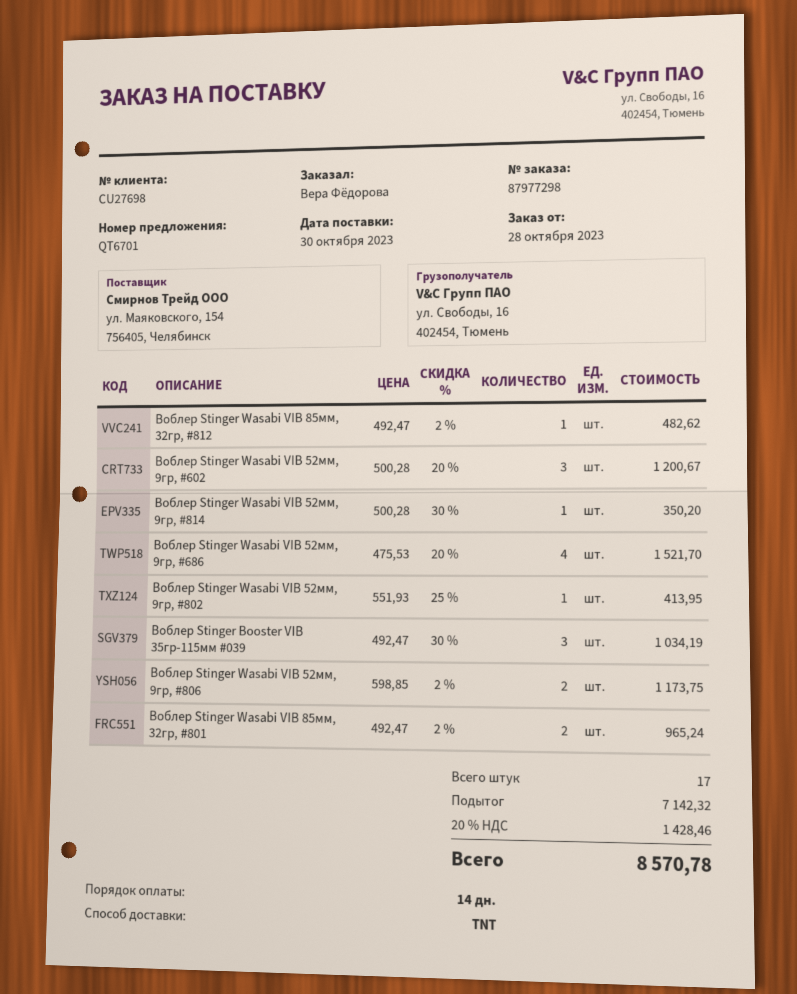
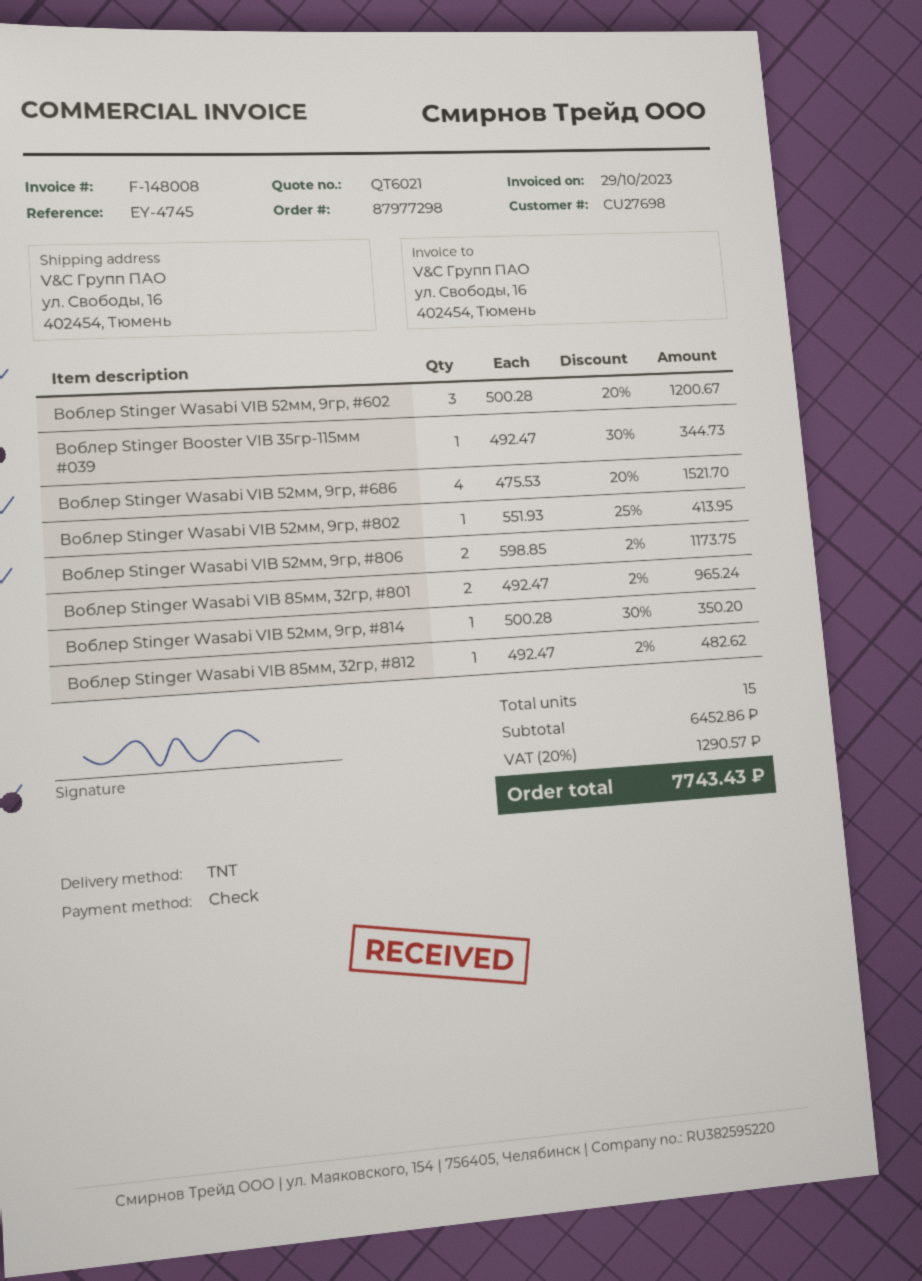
quote number: QT6701 -> QT6021
Воблер Stinger Booster VIB 35гр-115мм #039: 3 x 492.47 - 30% = 1034.19 -> 1 x 492.47 - 30% = 344.73
total quantity: 17 -> 15
subtotal: 7142.32 -> 6452.86
tax: 20% = 1428.46 -> 20% = 1290.57
total: 8570.78 -> 7743.43

